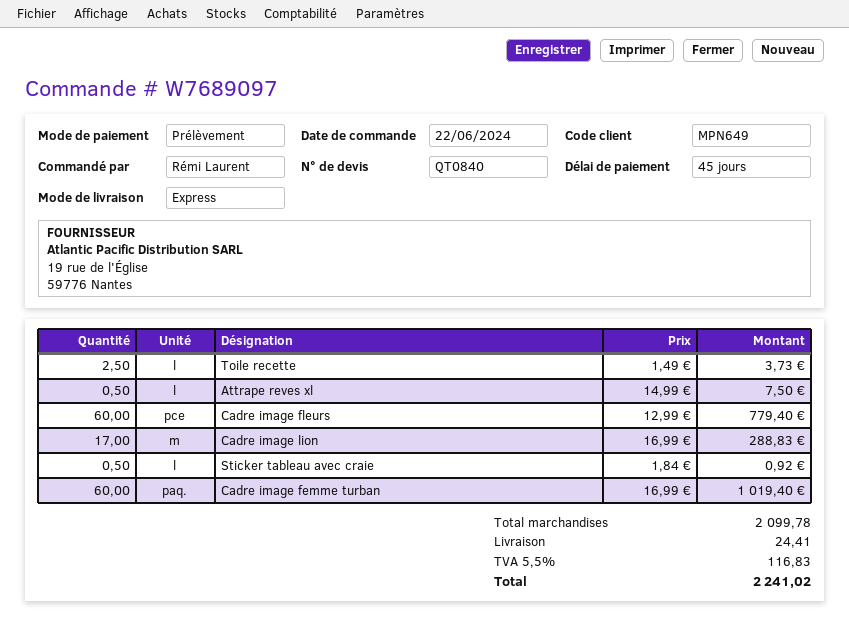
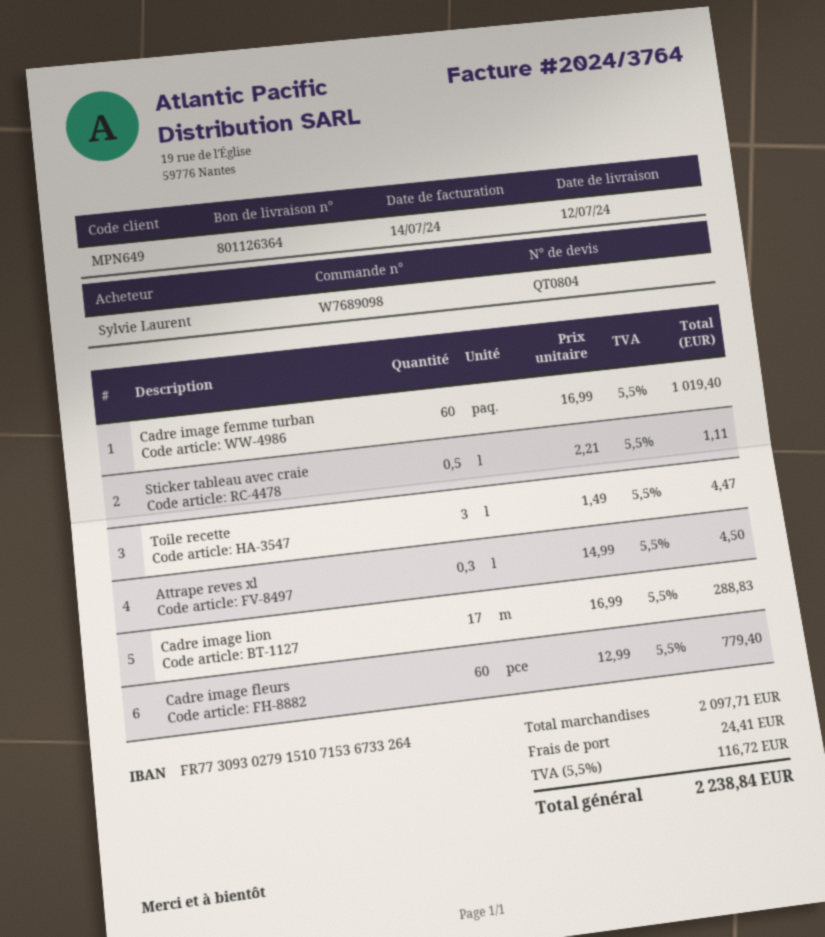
quote number: QT0840 -> QT0804
order number: W7689097 -> W7689098
ordered by: Rémi Laurent -> Sylvie Laurent
Toile recette: 2.5 x 1.49 = 3.73 -> 3 x 1.49 = 4.47
Attrape reves xl: 0.5 x 14.99 = 7.50 -> 0.3 x 14.99 = 4.50
Sticker tableau avec craie: 0.5 x 1.84 = 0.92 -> 0.5 x 2.21 = 1.11
subtotal: 2099.78 -> 2097.71
tax: 5.5% = 116.83 -> 5.5% = 116.72
total: 2241.02 -> 2238.84

